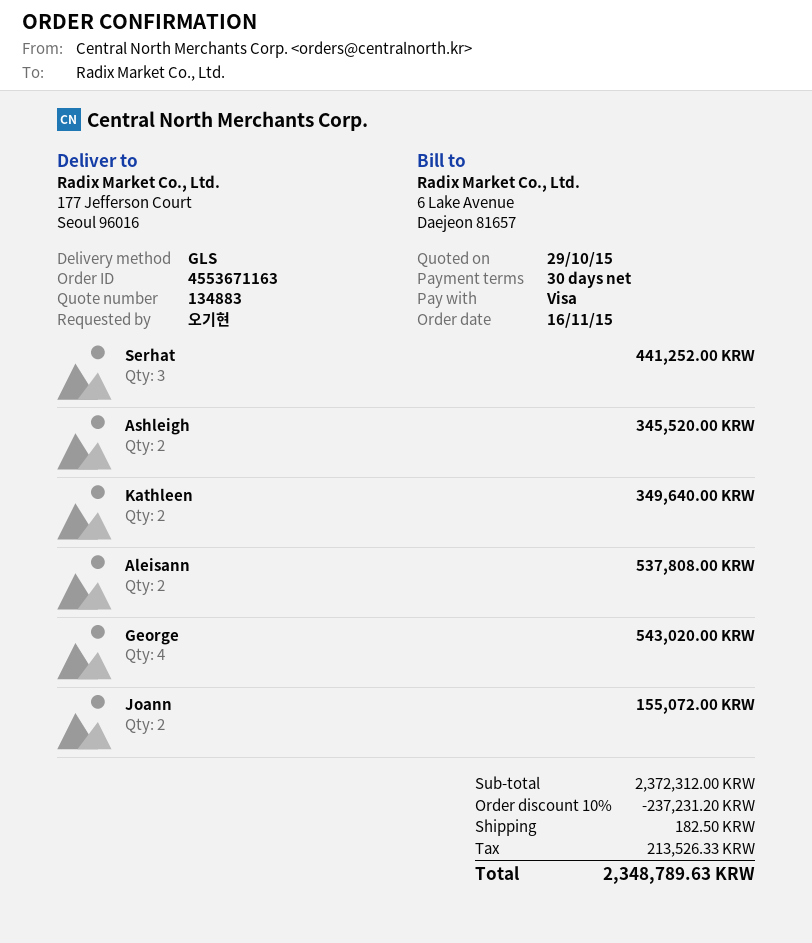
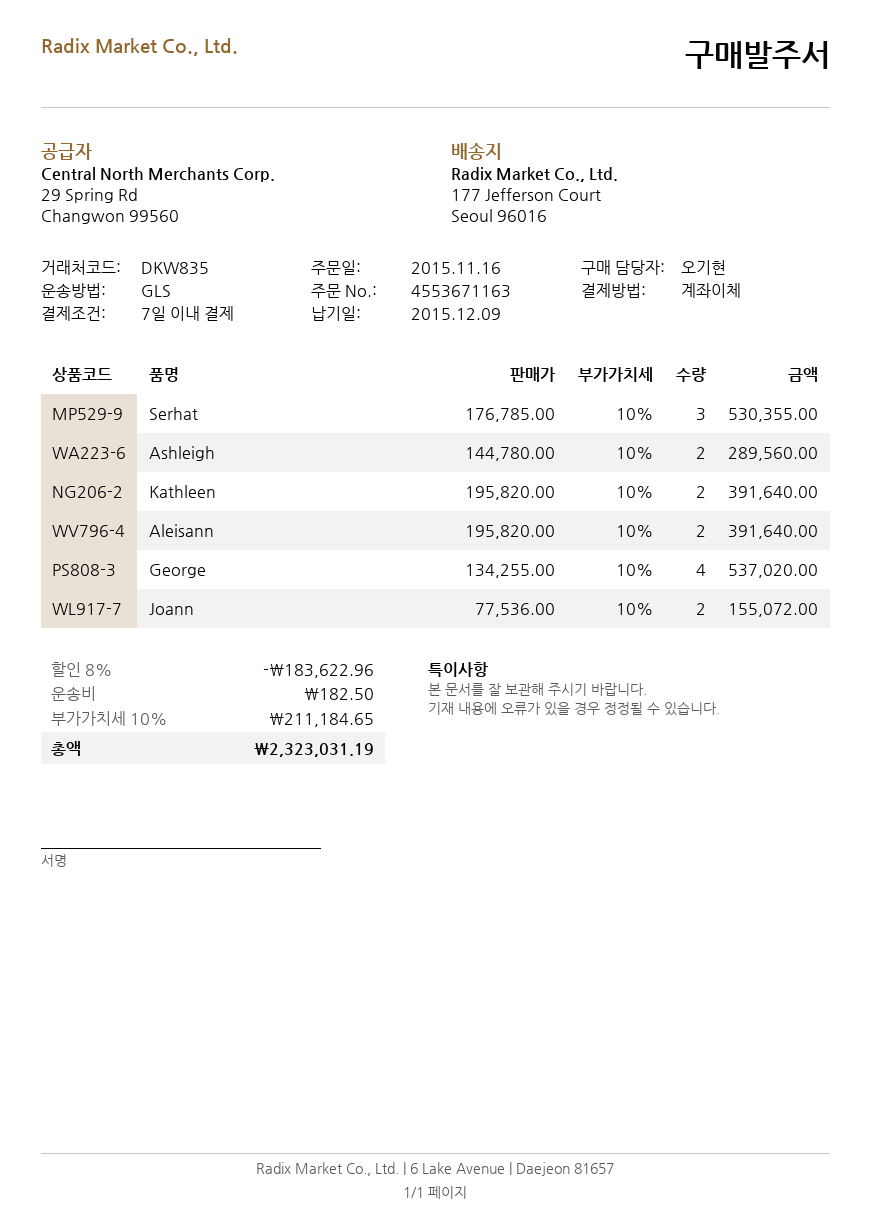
payment terms: 30 days -> 7 days
payment method: Visa -> bank transfer
Serhat: 3 for 441252.00 -> 3 for 530355.00
Ashleigh: 2 for 345520.00 -> 2 for 289560.00
Kathleen: 2 for 349640.00 -> 2 for 391640.00
Aleisann: 2 for 537808.00 -> 2 for 391640.00
George: 4 for 543020.00 -> 4 for 537020.00
discount: 10% = 237231.20 -> 8% = 183622.96
tax: 213526.33 -> 211184.65
total: 2348789.63 -> 2323031.19

